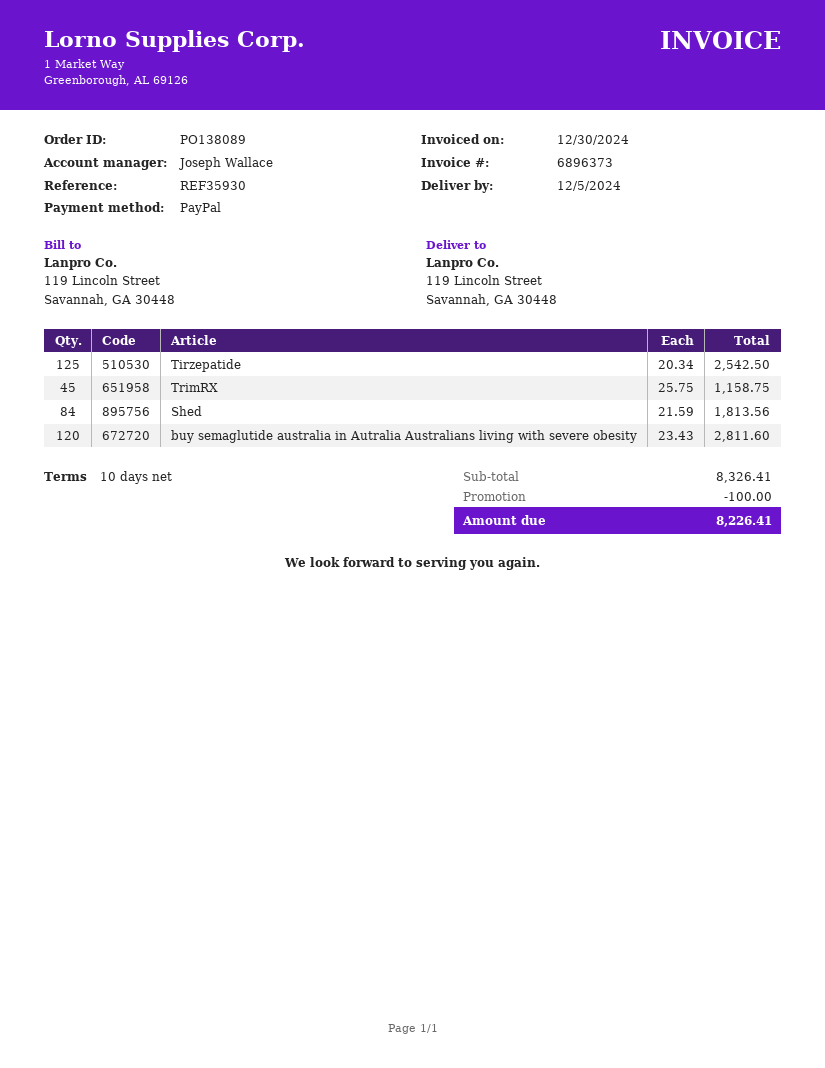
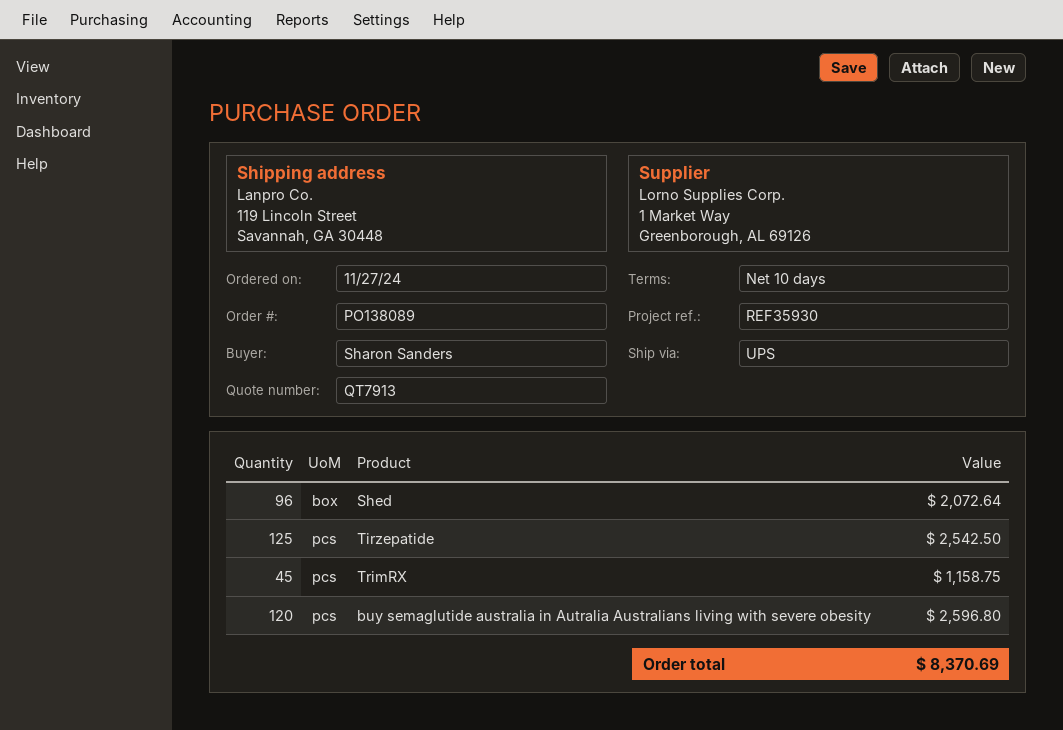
Shed: 84 for 1813.56 -> 96 for 2072.64
buy semaglutide australia in Autralia Australians living with severe obesity: 120 for 2811.60 -> 120 for 2596.80
discount: 100.00 -> none
total: 8226.41 -> 8370.69

